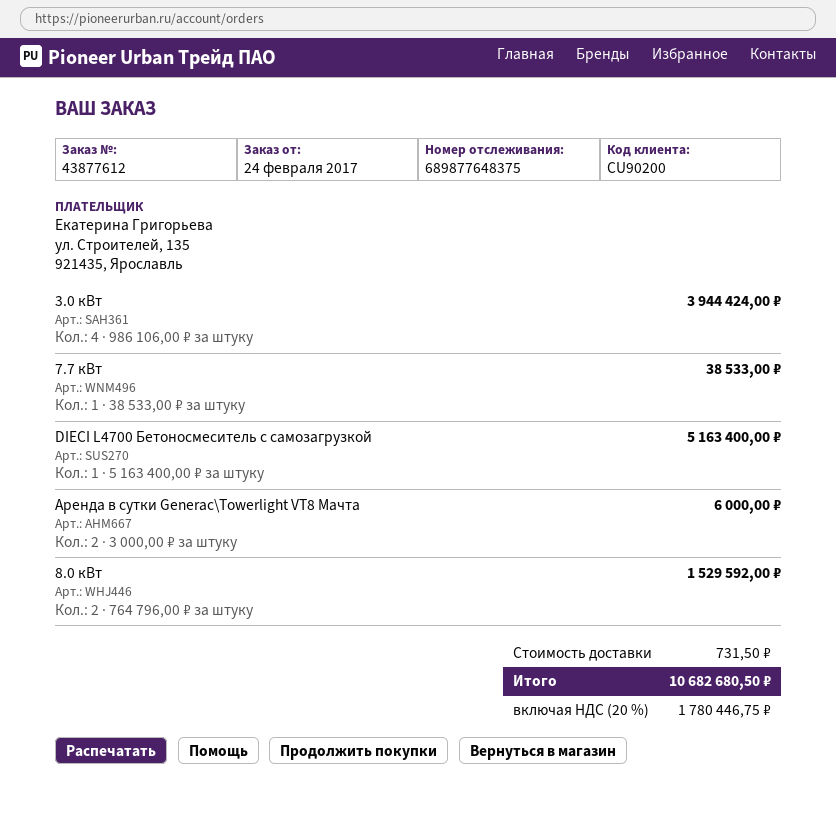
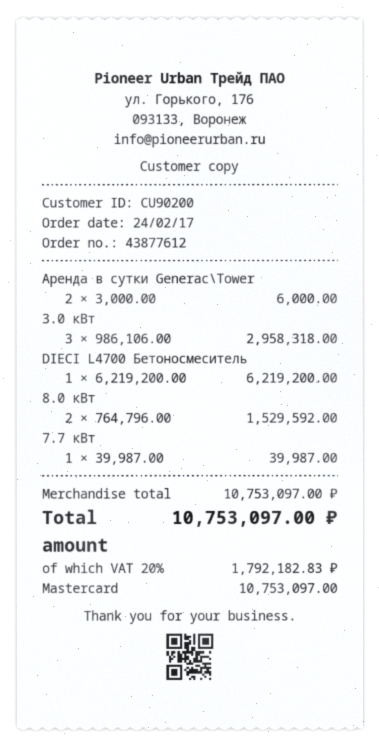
3.0 кВт: 4 x 986106.00 = 3944424.00 -> 3 x 986106.00 = 2958318.00
7.7 кВт: 1 x 38533.00 = 38533.00 -> 1 x 39987.00 = 39987.00
DIECI L4700 Бетоносмеситель с самозагрузкой: 1 x 5163400.00 = 5163400.00 -> 1 x 6219200.00 = 6219200.00
shipping: 731.50 -> none
tax: 20% = 1780446.75 -> 20% = 1792182.83
total: 10682680.50 -> 10753097.00

